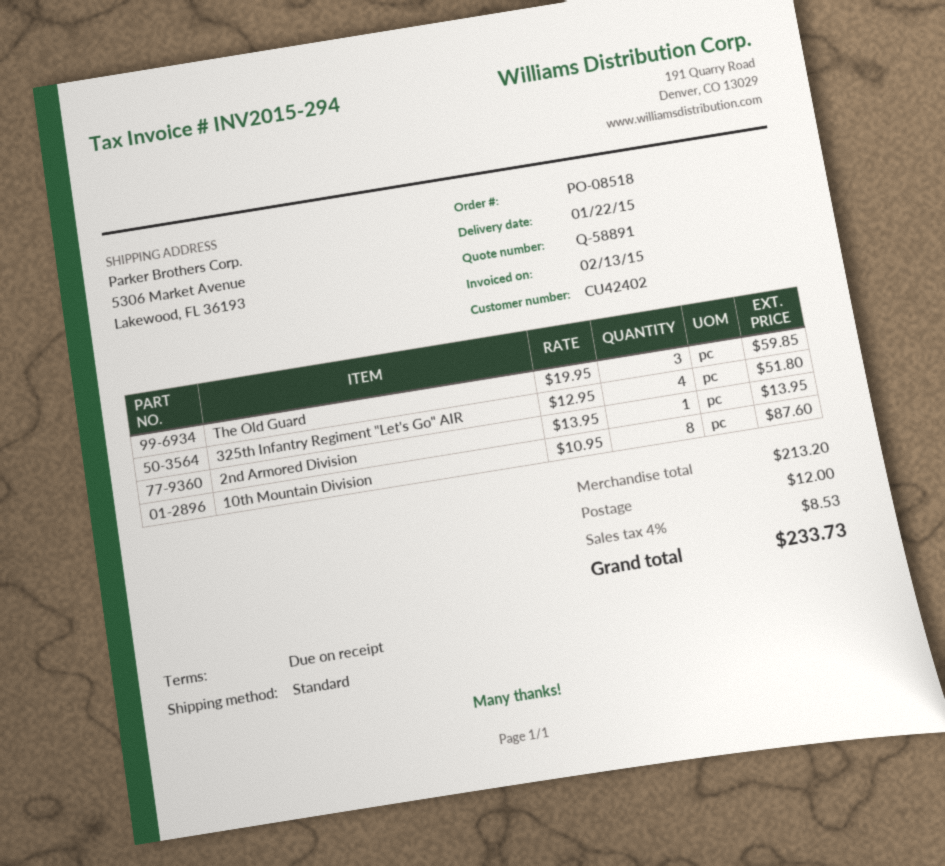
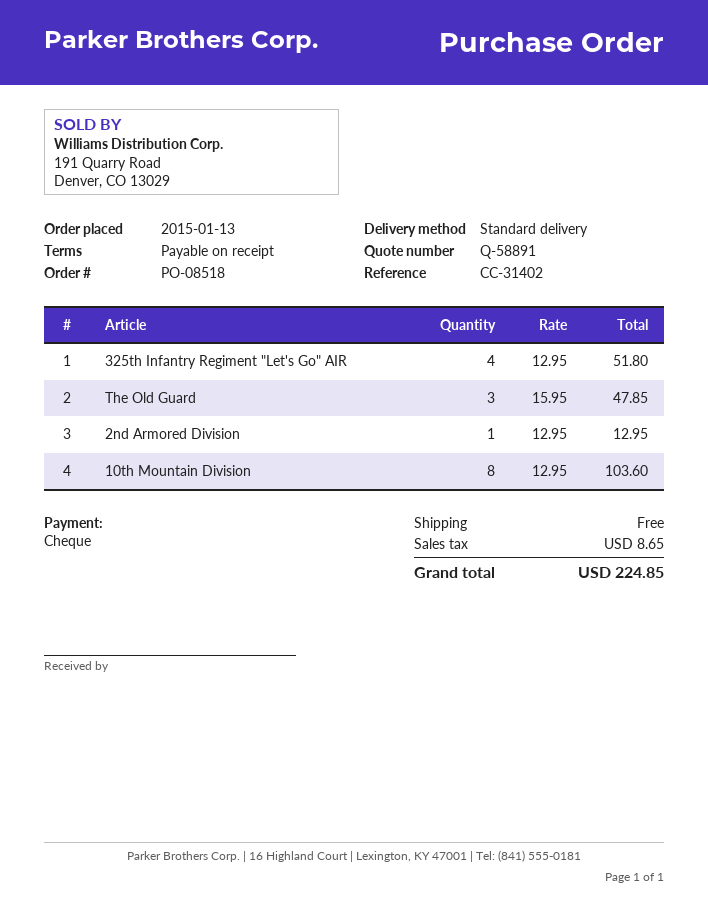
The Old Guard: 3 x 19.95 = 59.85 -> 3 x 15.95 = 47.85
2nd Armored Division: 1 x 13.95 = 13.95 -> 1 x 12.95 = 12.95
10th Mountain Division: 8 x 10.95 = 87.60 -> 8 x 12.95 = 103.60
shipping: 12.00 -> 0.00
tax: 8.53 -> 8.65
total: 233.73 -> 224.85

